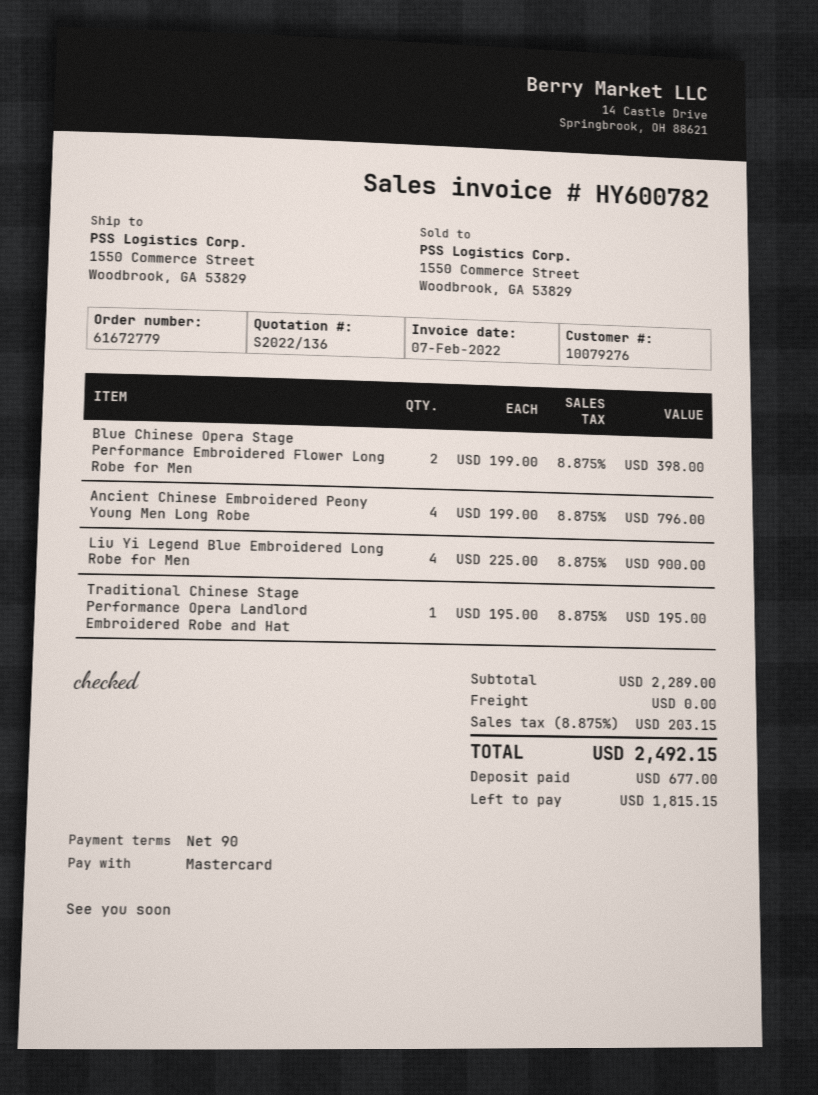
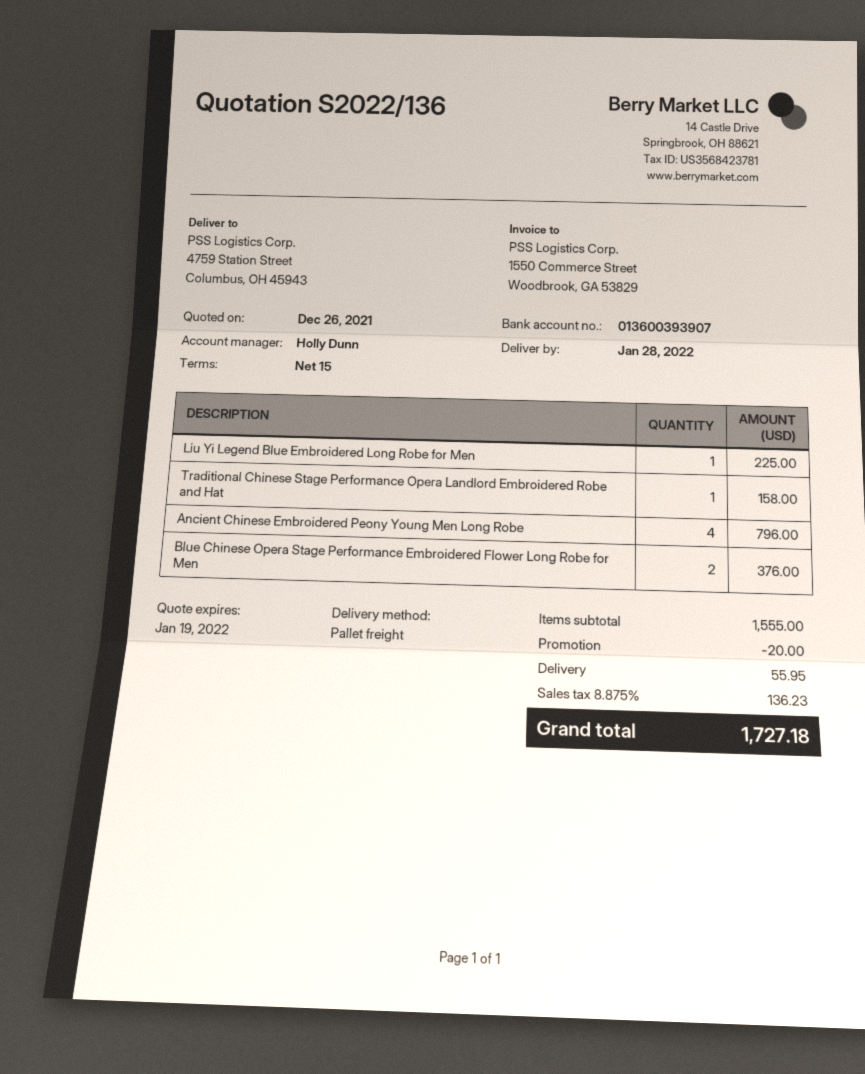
payment terms: 90 days -> 15 days
ship to: 1550 Commerce Street, Woodbrook, GA 53829 -> 4759 Station Street, Columbus, OH 45943
Blue Chinese Opera Stage Performance Embroidered Flower Long Robe for Men: 2 for 398.00 -> 2 for 376.00
Liu Yi Legend Blue Embroidered Long Robe for Men: 4 for 900.00 -> 1 for 225.00
Traditional Chinese Stage Performance Opera Landlord Embroidered Robe and Hat: 1 for 195.00 -> 1 for 158.00
subtotal: 2289.00 -> 1555.00
discount: none -> 20.00
shipping: 0.00 -> 55.95
tax: 8.875% = 203.15 -> 8.875% = 136.23
total: 2492.15 -> 1727.18

